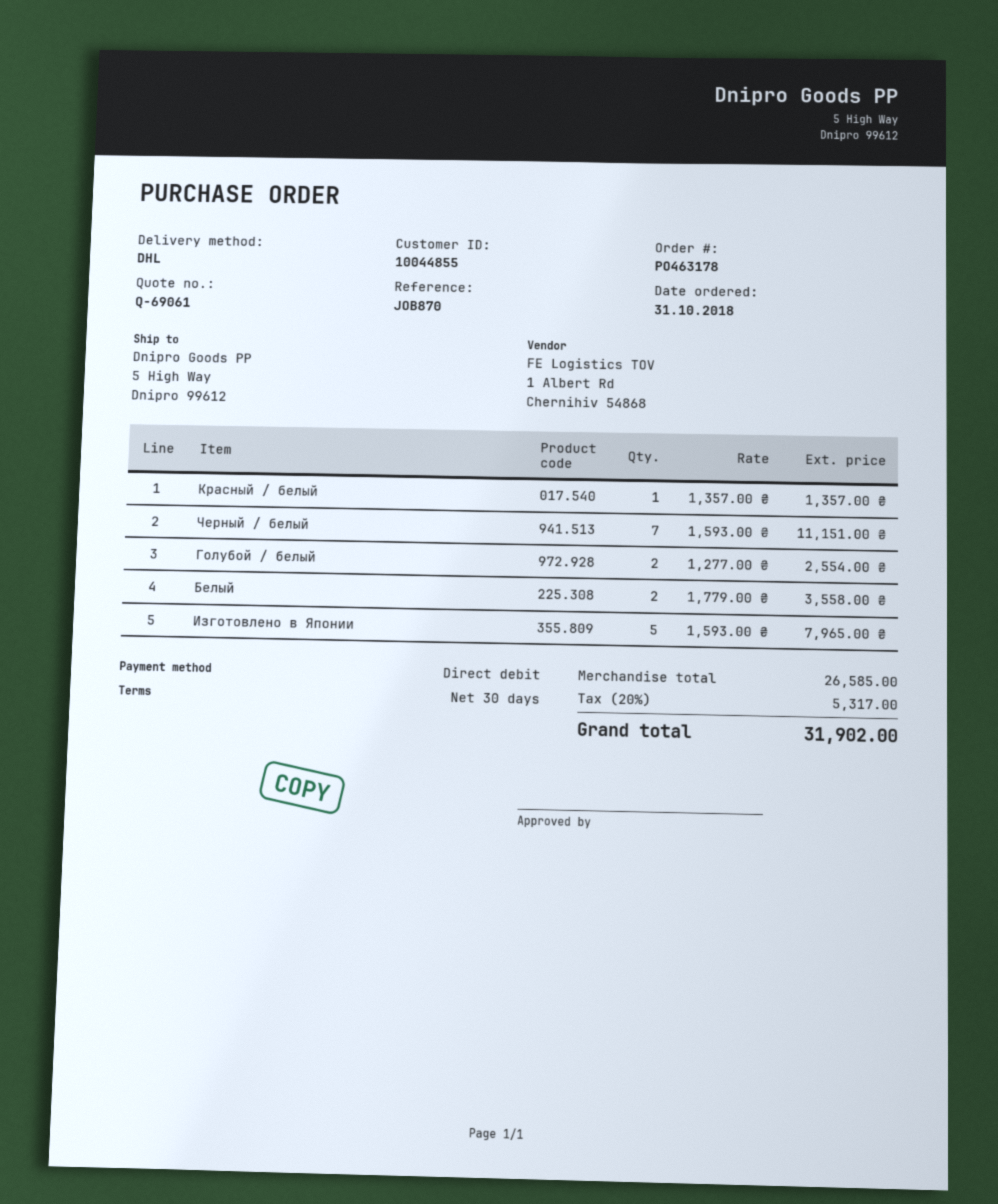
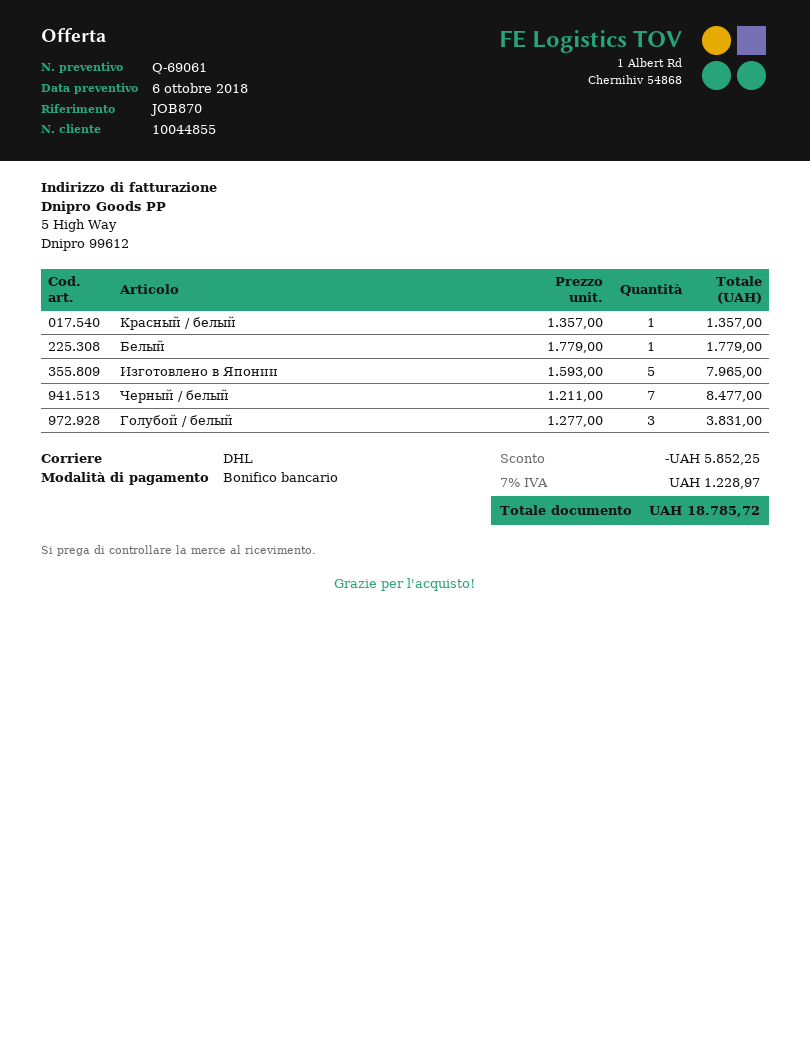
payment method: direct debit -> bank transfer
Черный / белый: 7 x 1593.00 = 11151.00 -> 7 x 1211.00 = 8477.00
Голубой / белый: 2 x 1277.00 = 2554.00 -> 3 x 1277.00 = 3831.00
Белый: 2 x 1779.00 = 3558.00 -> 1 x 1779.00 = 1779.00
discount: none -> 5852.25
tax: 20% = 5317.00 -> 7% = 1228.97
total: 31902.00 -> 18785.72

